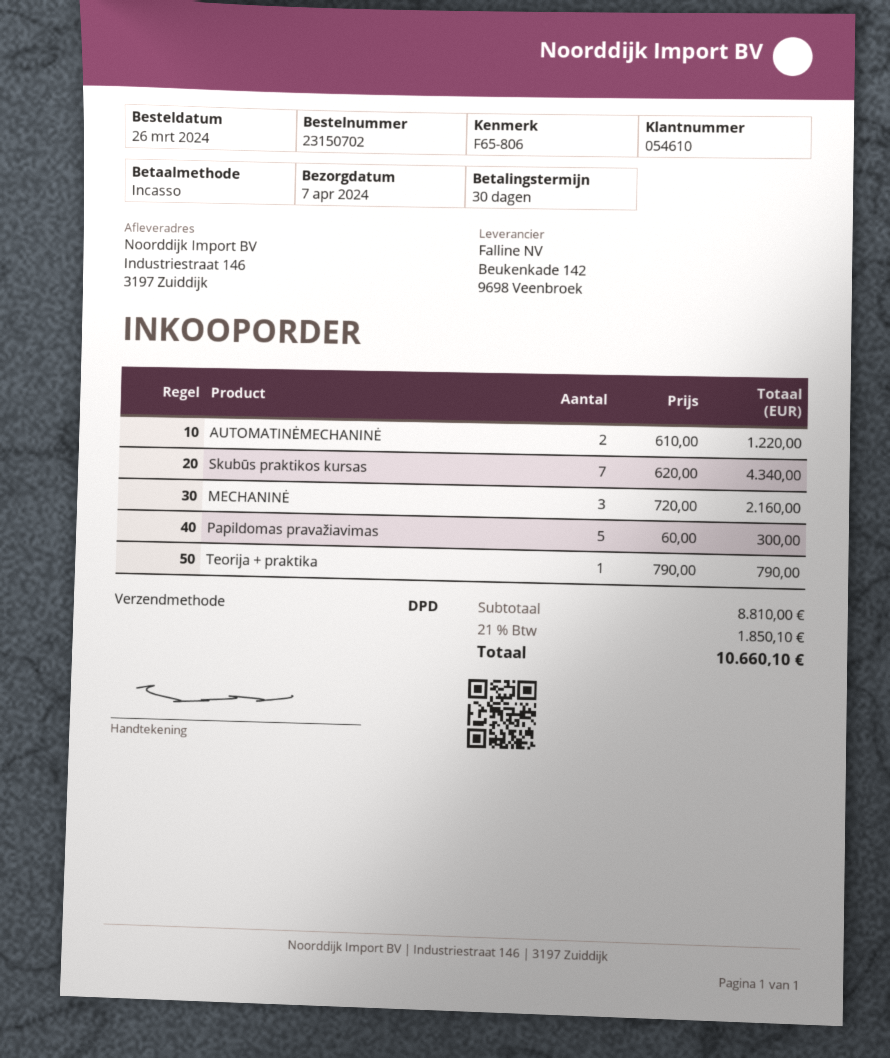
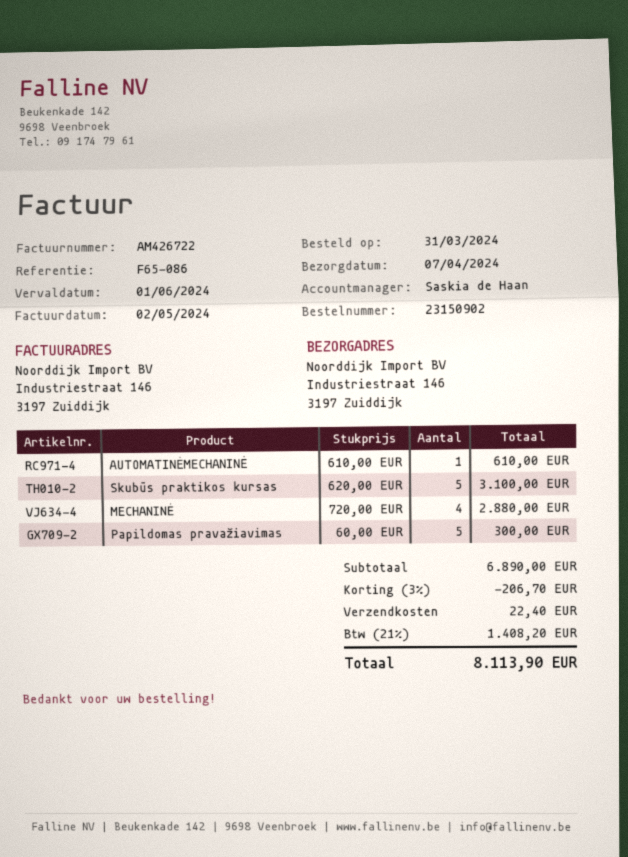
order number: 23150702 -> 23150902
order date: 2024-03-26 -> 2024-03-31
reference: F65-806 -> F65-086
AUTOMATINĖMECHANINĖ: 2 x 610.00 = 1220.00 -> 1 x 610.00 = 610.00
Skubūs praktikos kursas: 7 x 620.00 = 4340.00 -> 5 x 620.00 = 3100.00
MECHANINĖ: 3 x 720.00 = 2160.00 -> 4 x 720.00 = 2880.00
Teorija + praktika: 1 x 790.00 = 790.00 -> none
subtotal: 8810.00 -> 6890.00
discount: none -> 3% = 206.70
shipping: none -> 22.40
tax: 21% = 1850.10 -> 21% = 1408.20
total: 10660.10 -> 8113.90

